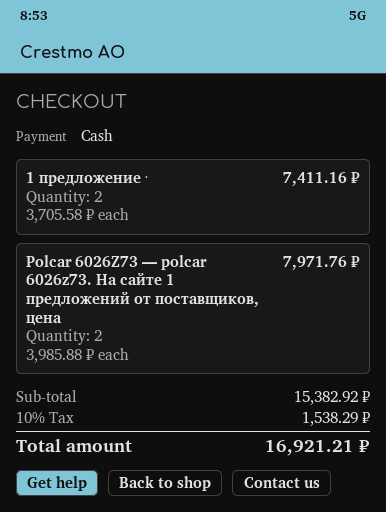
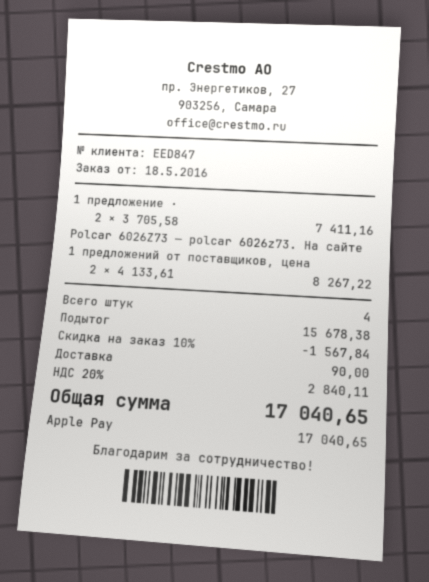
payment method: cash -> Apple Pay
Polcar 6026Z73 — polcar 6026z73. На сайте 1 предложений от поставщиков, цена: 2 x 3985.88 = 7971.76 -> 2 x 4133.61 = 8267.22
subtotal: 15382.92 -> 15678.38
discount: none -> 10% = 1567.84
shipping: none -> 90.00
tax: 10% = 1538.29 -> 20% = 2840.11
total: 16921.21 -> 17040.65

